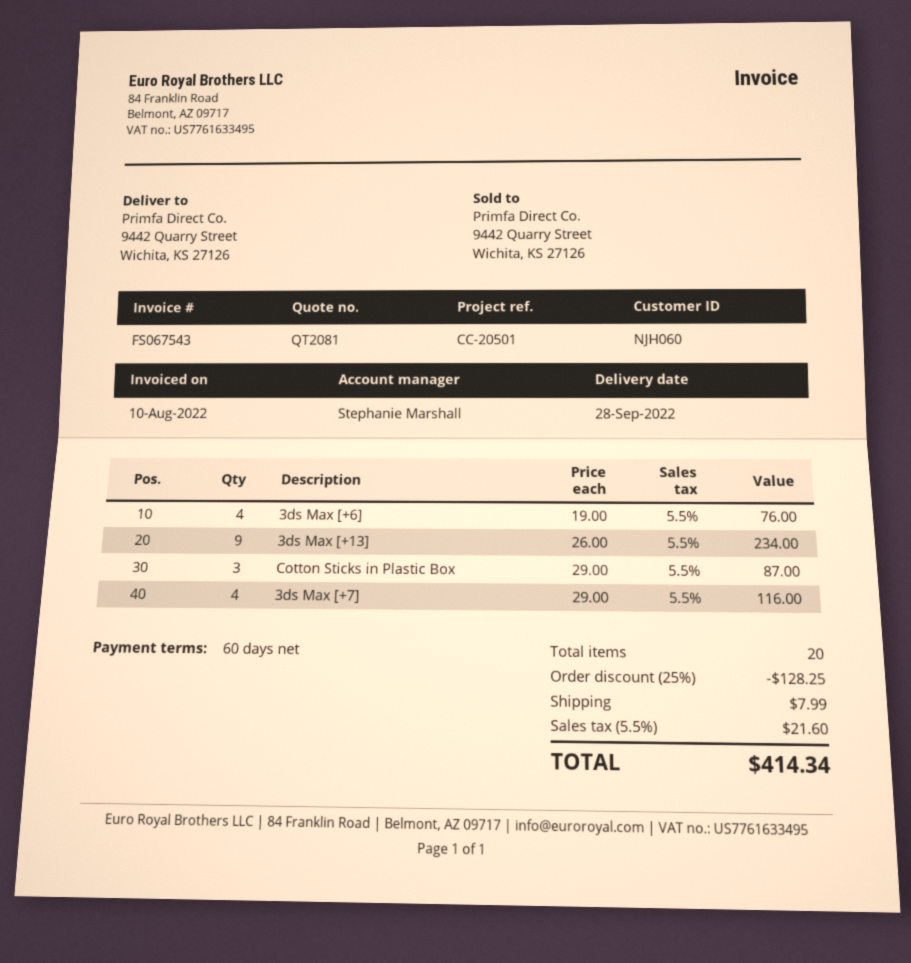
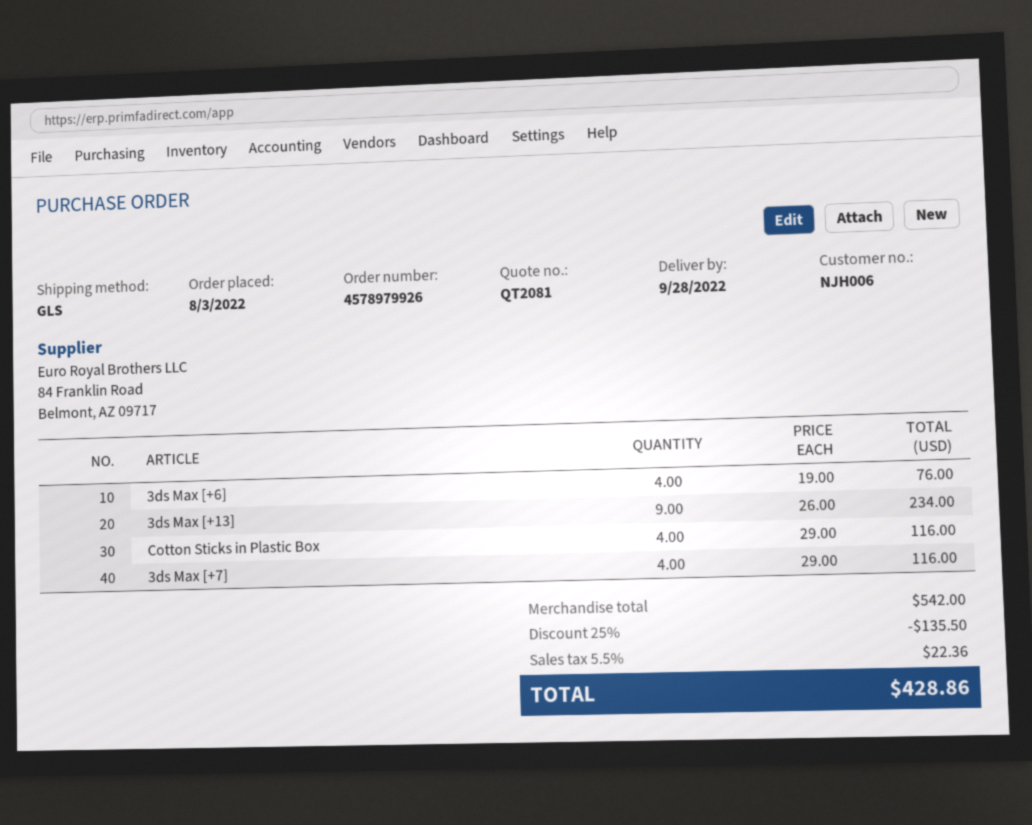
customer number: NJH060 -> NJH006
Cotton Sticks in Plastic Box: 3 x 29.00 = 87.00 -> 4 x 29.00 = 116.00
discount: 25% = 128.25 -> 25% = 135.50
shipping: 7.99 -> none
tax: 5.5% = 21.60 -> 5.5% = 22.36
total: 414.34 -> 428.86

